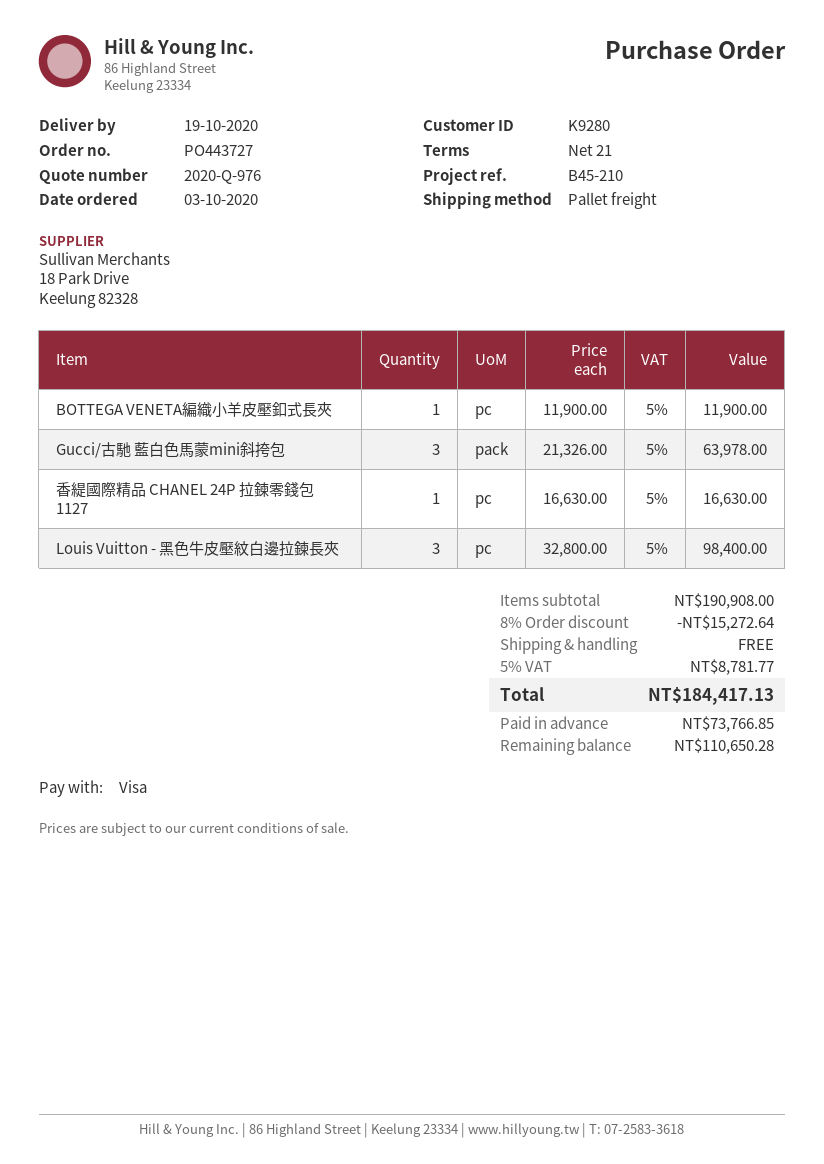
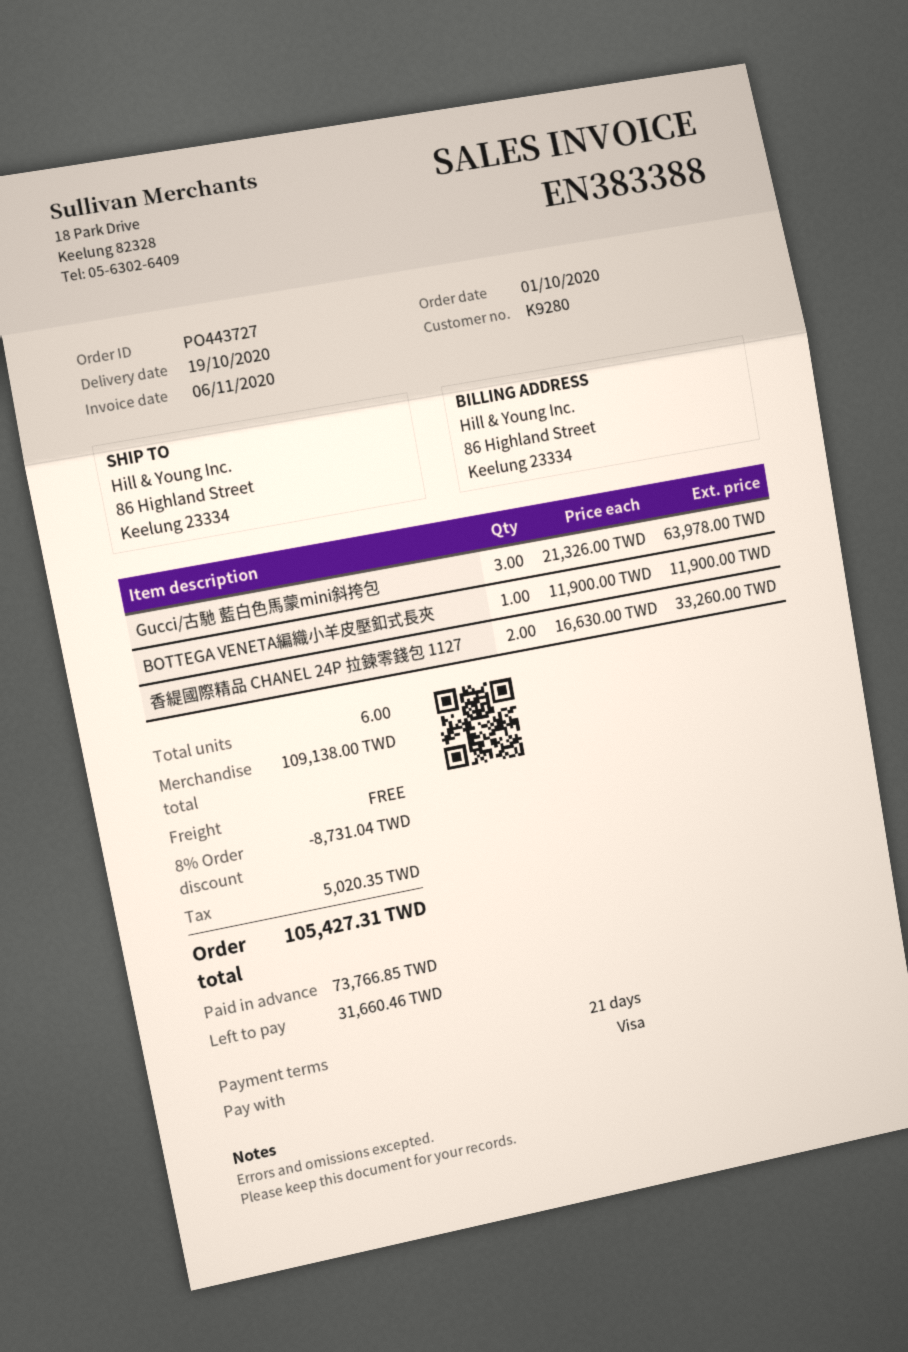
order date: 2020-10-03 -> 2020-10-01
香緹國際精品 CHANEL 24P 拉鍊零錢包 1127: 1 x 16630.00 = 16630.00 -> 2 x 16630.00 = 33260.00
Louis Vuitton - 黑色牛皮壓紋白邊拉鍊長夾: 3 x 32800.00 = 98400.00 -> none
subtotal: 190908.00 -> 109138.00
discount: 8% = 15272.64 -> 8% = 8731.04
tax: 8781.77 -> 5020.35
total: 184417.13 -> 105427.31
balance: 110650.28 -> 31660.46

